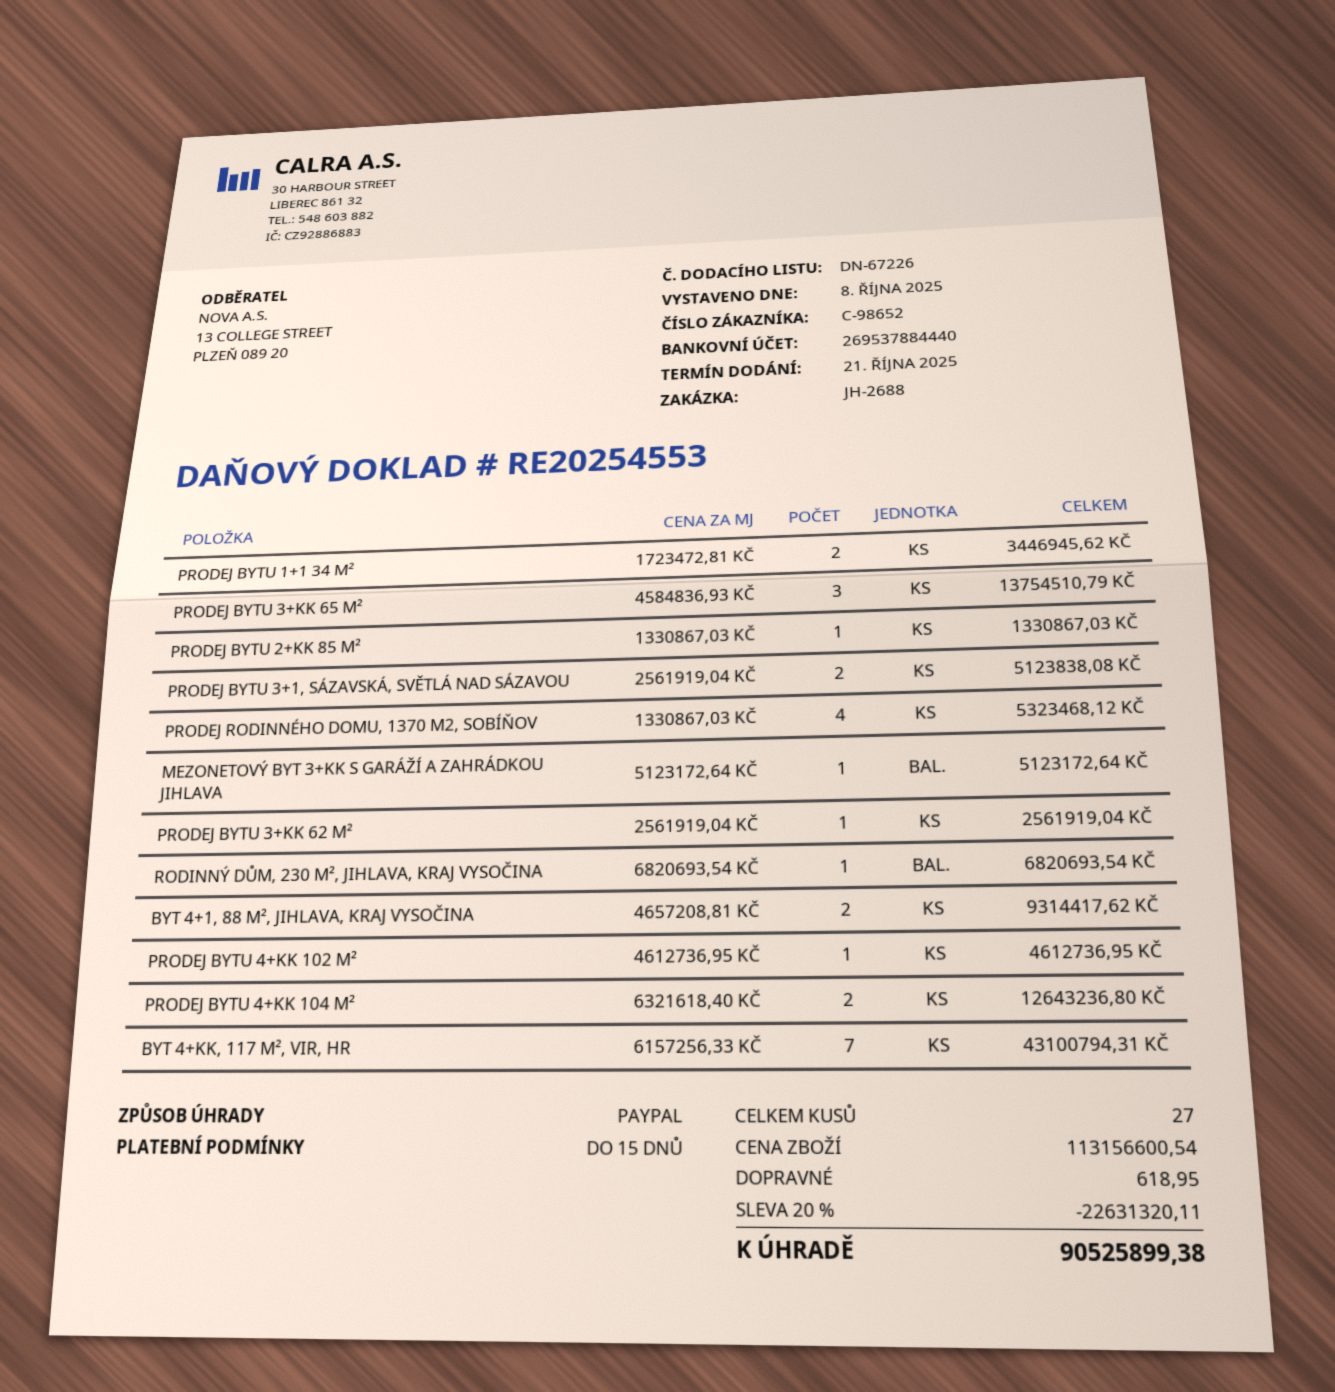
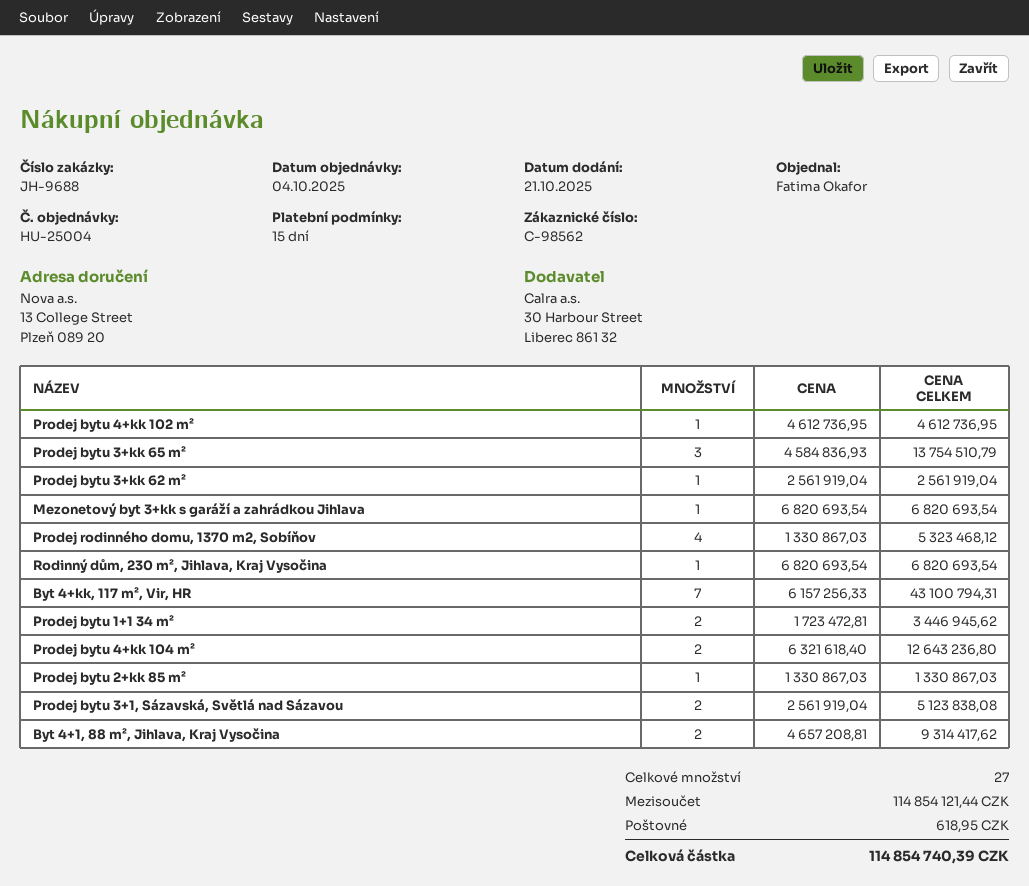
customer number: C-98652 -> C-98562
reference: JH-2688 -> JH-9688
MEZONETOVÝ BYT 3+KK S GARÁŽÍ A ZAHRÁDKOU JIHLAVA: 1 x 5123172.64 = 5123172.64 -> 1 x 6820693.54 = 6820693.54
subtotal: 113156600.54 -> 114854121.44
discount: 20% = 22631320.11 -> none
total: 90525899.38 -> 114854740.39

